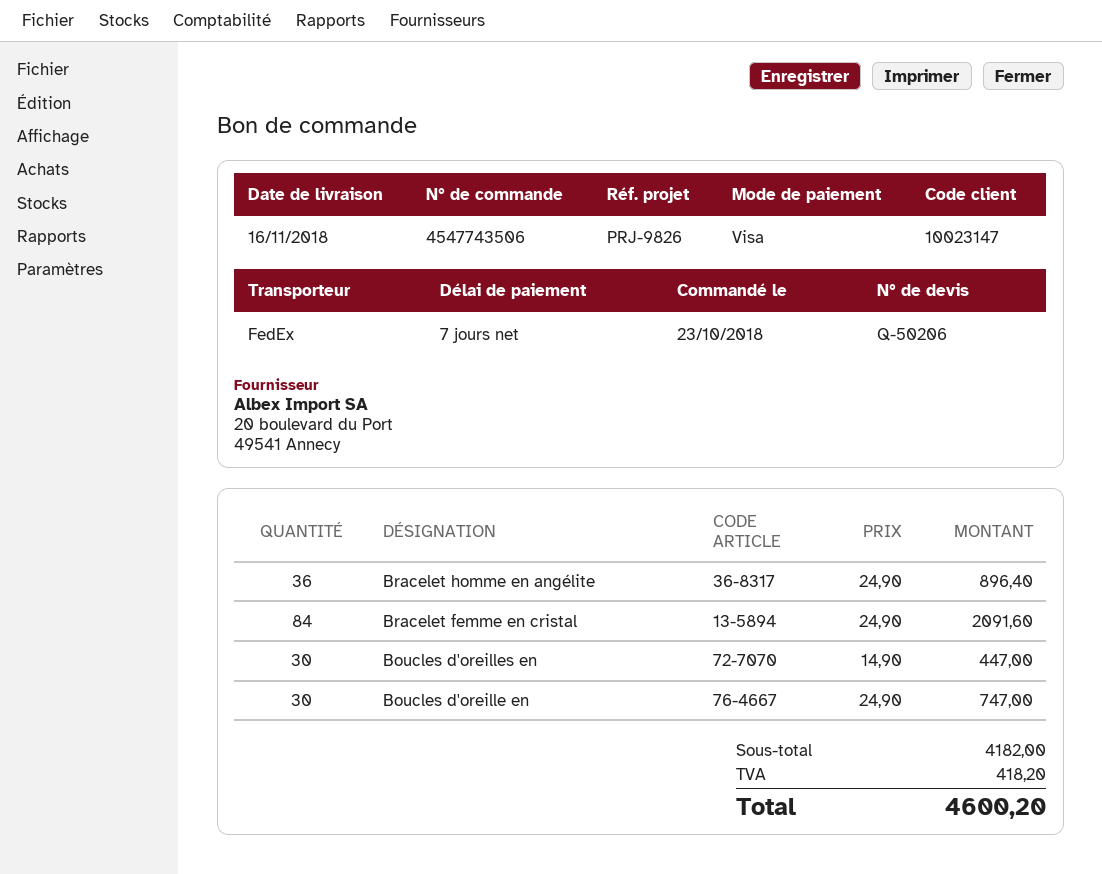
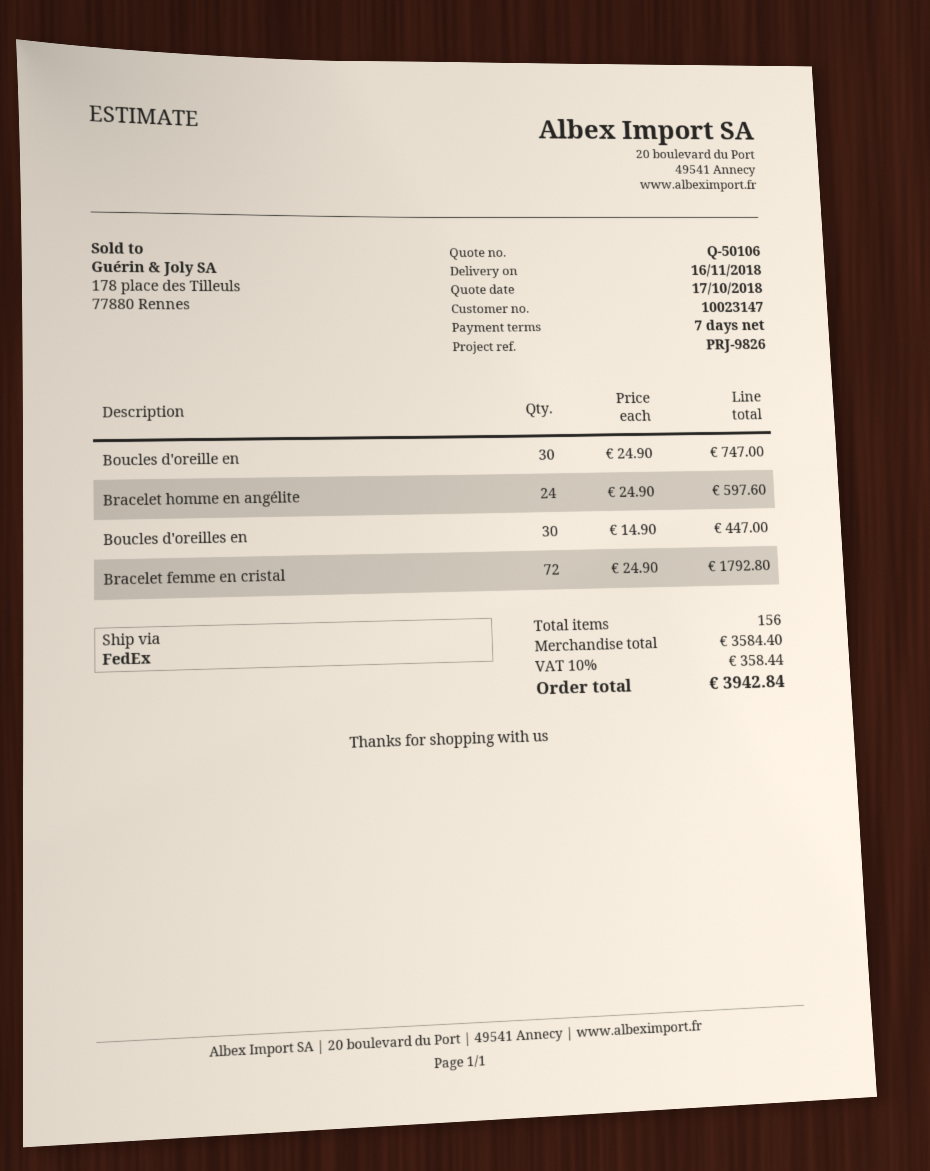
quote number: Q-50206 -> Q-50106
Bracelet homme en angélite: 36 x 24.90 = 896.40 -> 24 x 24.90 = 597.60
Bracelet femme en cristal: 84 x 24.90 = 2091.60 -> 72 x 24.90 = 1792.80
subtotal: 4182.00 -> 3584.40
tax: 418.20 -> 358.44
total: 4600.20 -> 3942.84

